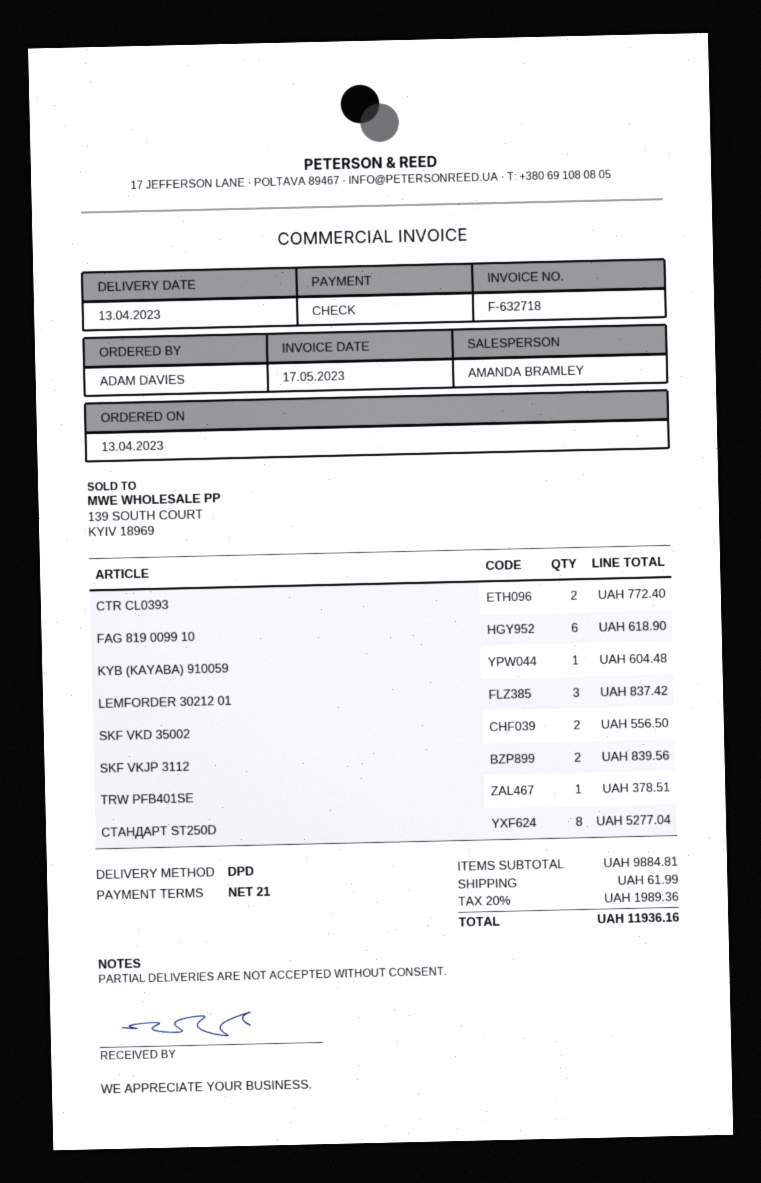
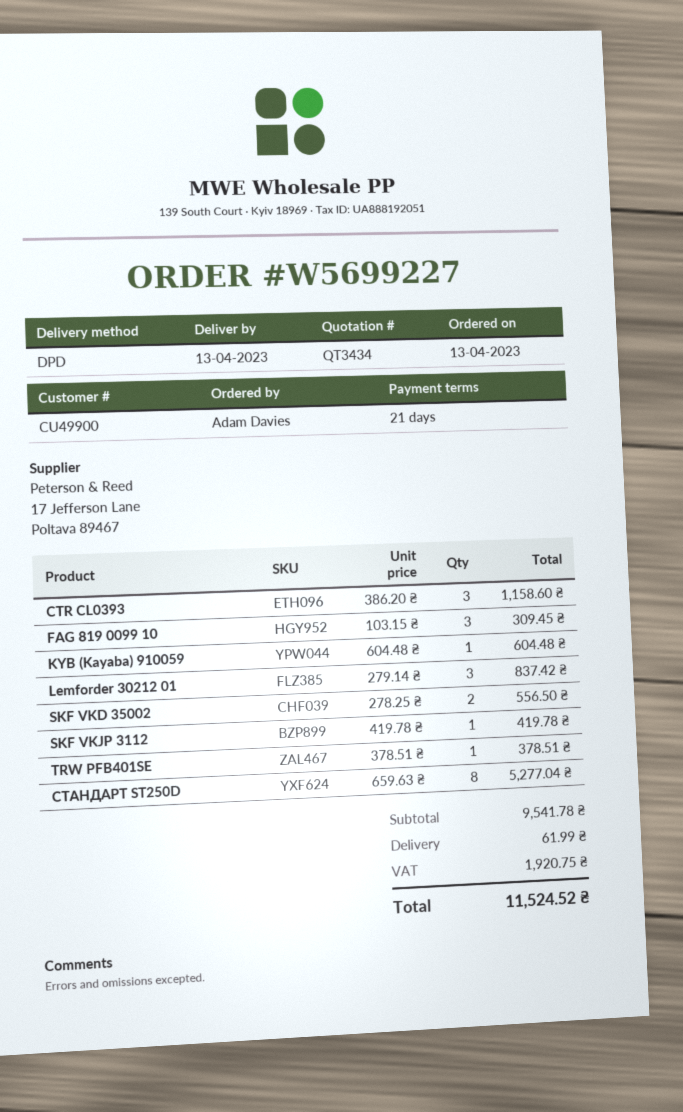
CTR CL0393: 2 for 772.40 -> 3 for 1158.60
FAG 819 0099 10: 6 for 618.90 -> 3 for 309.45
SKF VKJP 3112: 2 for 839.56 -> 1 for 419.78
subtotal: 9884.81 -> 9541.78
tax: 1989.36 -> 1920.75
total: 11936.16 -> 11524.52

